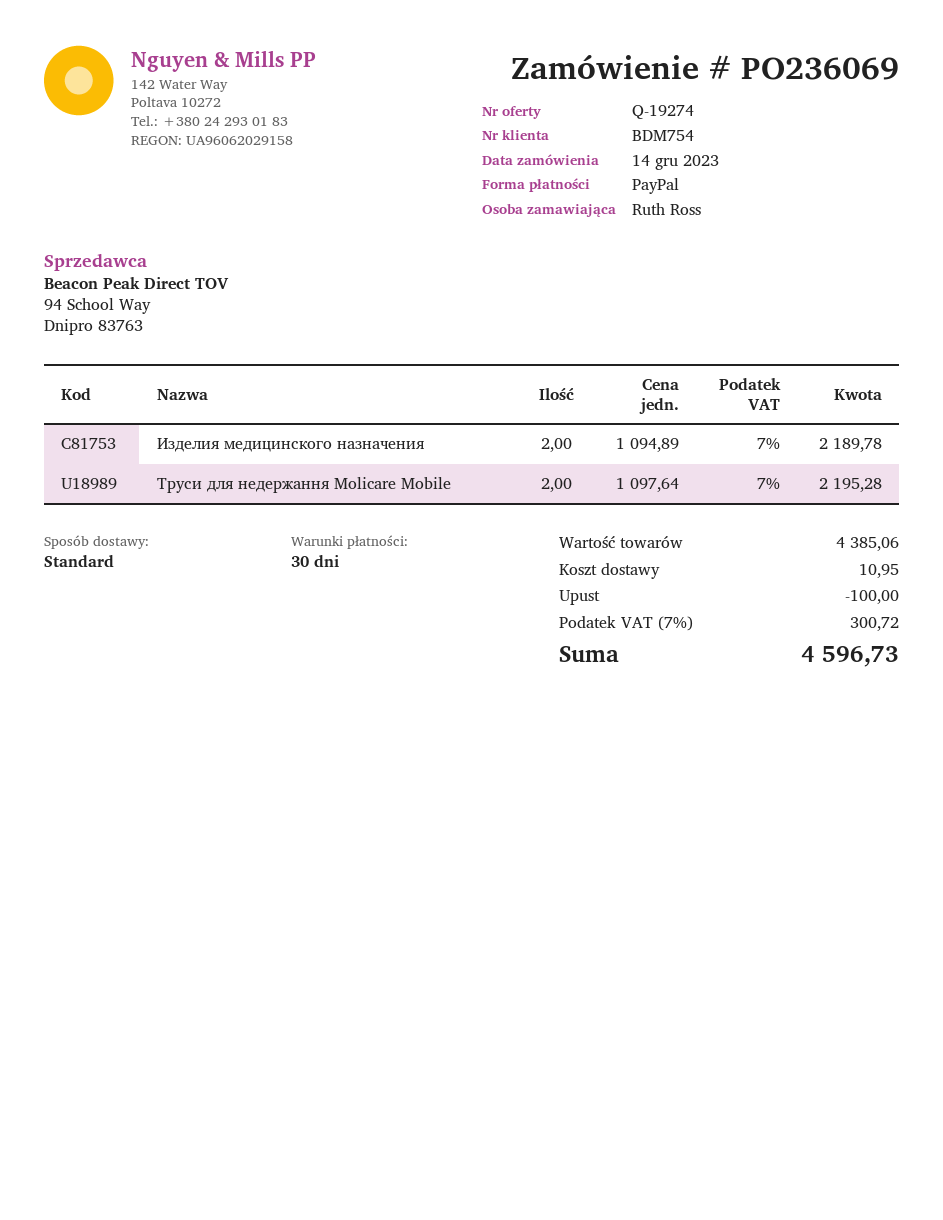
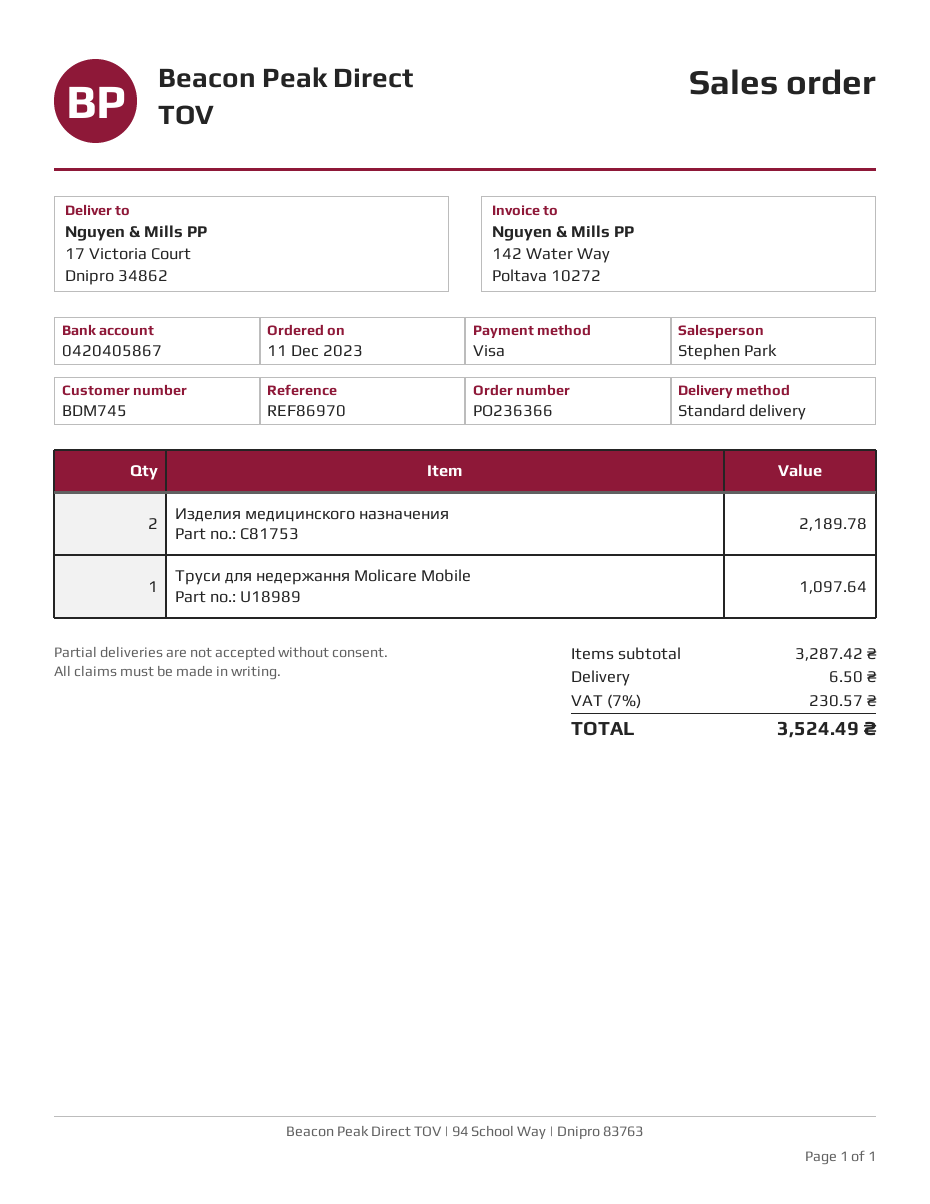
order number: PO236069 -> PO236366
order date: 2023-12-14 -> 2023-12-11
customer number: BDM754 -> BDM745
payment method: PayPal -> Visa
Труси для недержання Molicare Mobile: 2 for 2195.28 -> 1 for 1097.64
subtotal: 4385.06 -> 3287.42
discount: 100.00 -> none
shipping: 10.95 -> 6.50
tax: 7% = 300.72 -> 7% = 230.57
total: 4596.73 -> 3524.49

